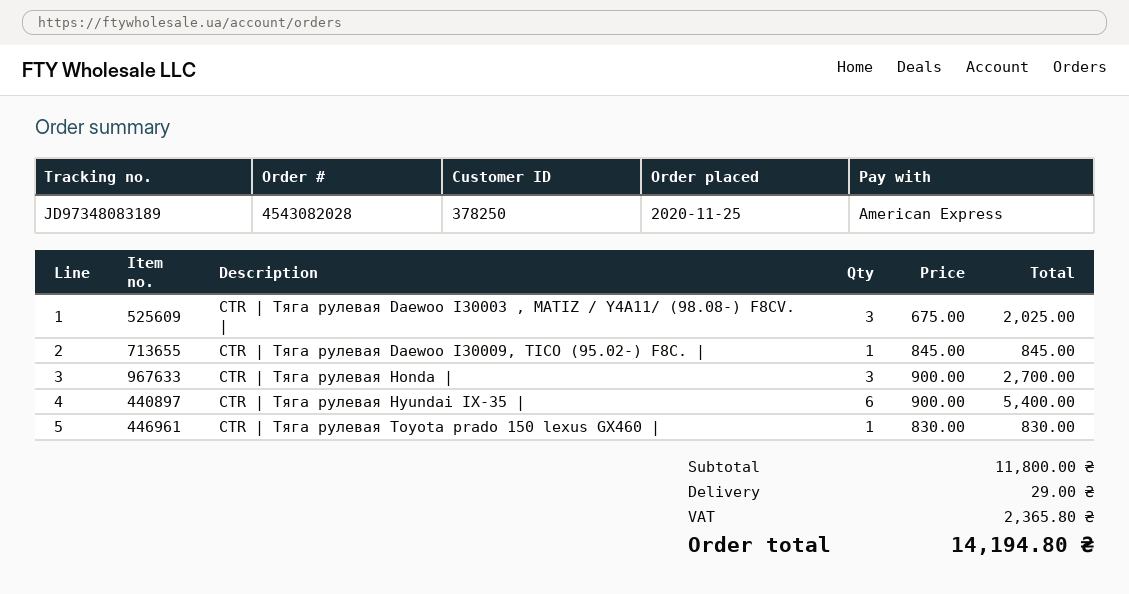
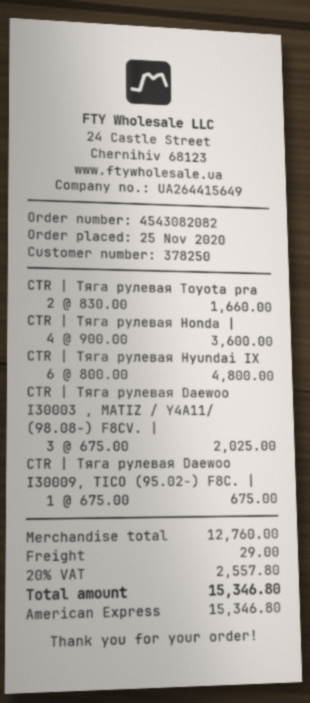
order number: 4543082028 -> 4543082082
CTR | Тяга рулевая Daewoo I30009, TICO (95.02-) F8C. |: 1 x 845.00 = 845.00 -> 1 x 675.00 = 675.00
CTR | Тяга рулевая Honda |: 3 x 900.00 = 2700.00 -> 4 x 900.00 = 3600.00
CTR | Тяга рулевая Hyundai IX-35 |: 6 x 900.00 = 5400.00 -> 6 x 800.00 = 4800.00
CTR | Тяга рулевая Toyota prado 150 lexus GX460 |: 1 x 830.00 = 830.00 -> 2 x 830.00 = 1660.00
subtotal: 11800.00 -> 12760.00
tax: 2365.80 -> 2557.80
total: 14194.80 -> 15346.80

